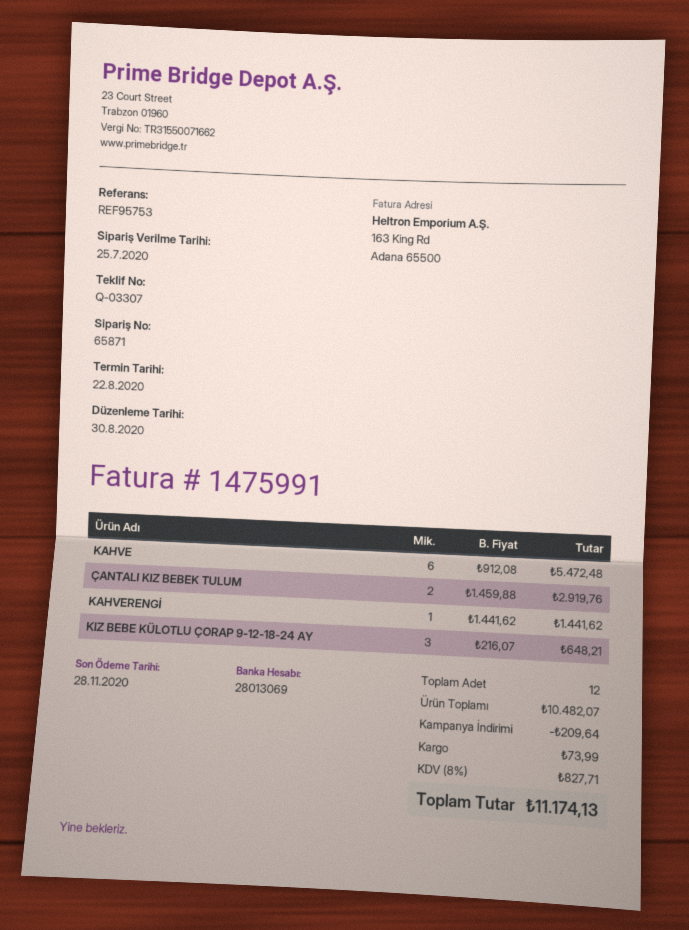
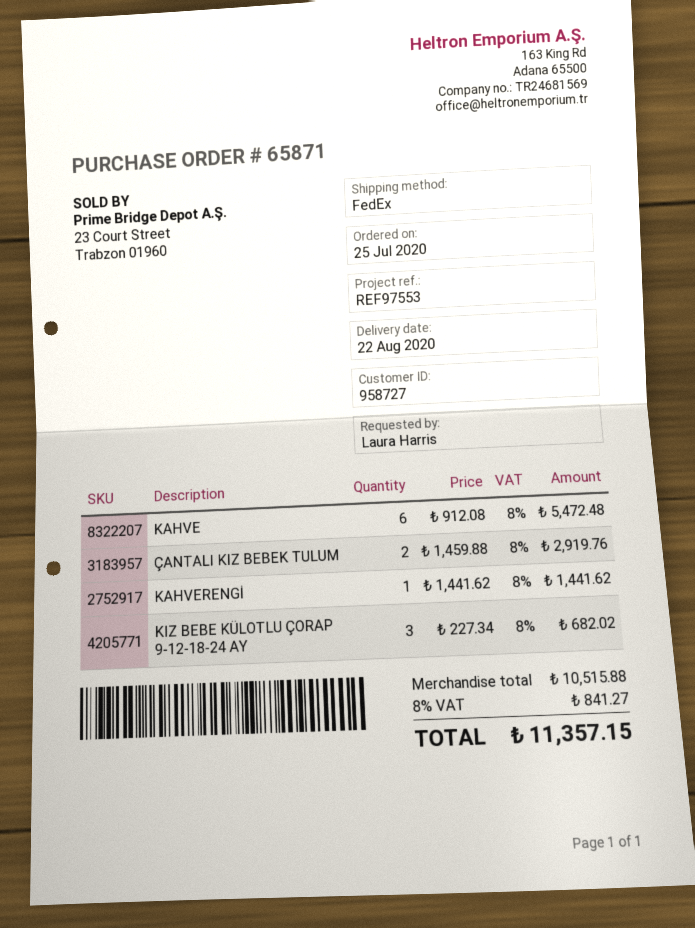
reference: REF95753 -> REF97553
KIZ BEBE KÜLOTLU ÇORAP 9-12-18-24 AY: 3 x 216.07 = 648.21 -> 3 x 227.34 = 682.02
subtotal: 10482.07 -> 10515.88
discount: 209.64 -> none
shipping: 73.99 -> none
tax: 8% = 827.71 -> 8% = 841.27
total: 11174.13 -> 11357.15

